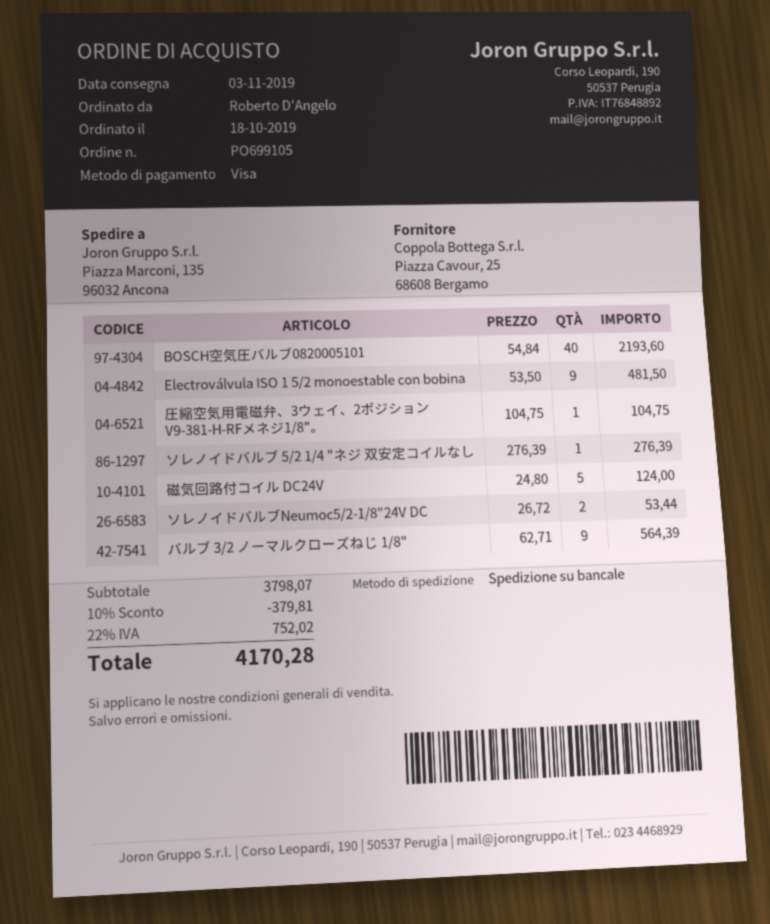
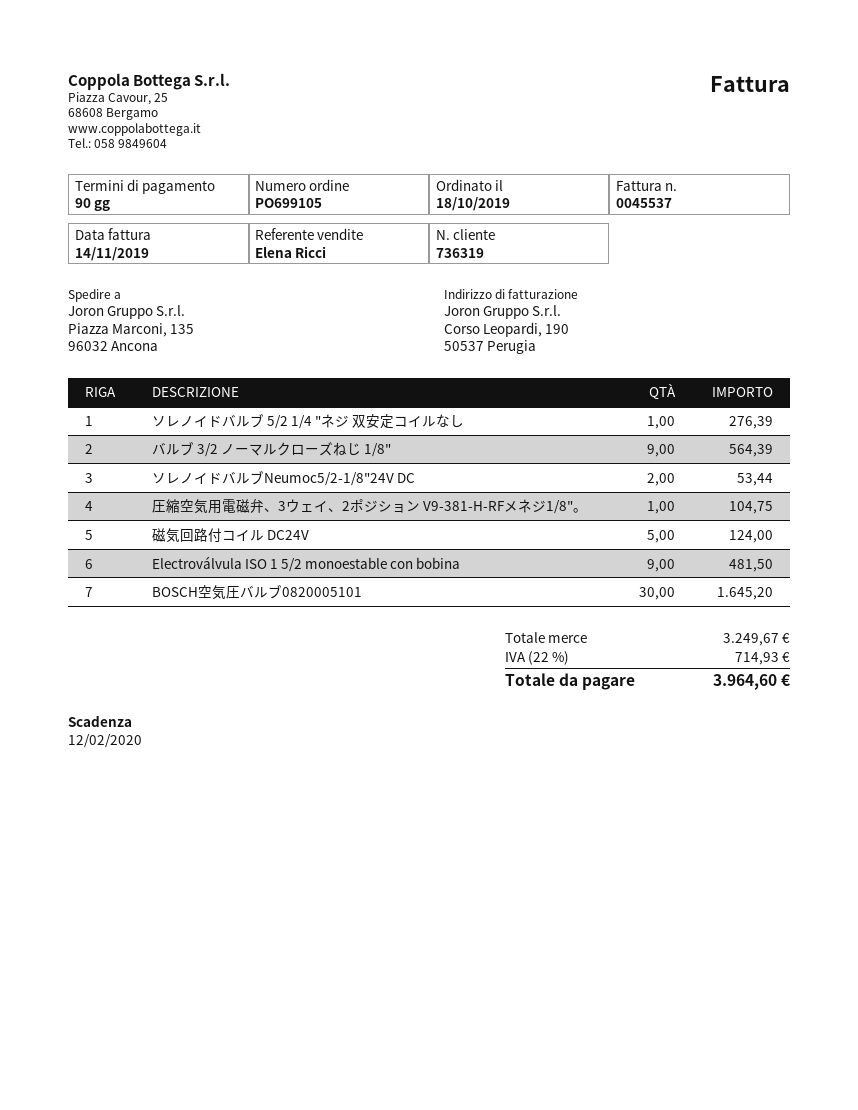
BOSCH空気圧バルブ0820005101: 40 for 2193.60 -> 30 for 1645.20
subtotal: 3798.07 -> 3249.67
discount: 10% = 379.81 -> none
tax: 22% = 752.02 -> 22% = 714.93
total: 4170.28 -> 3964.60

